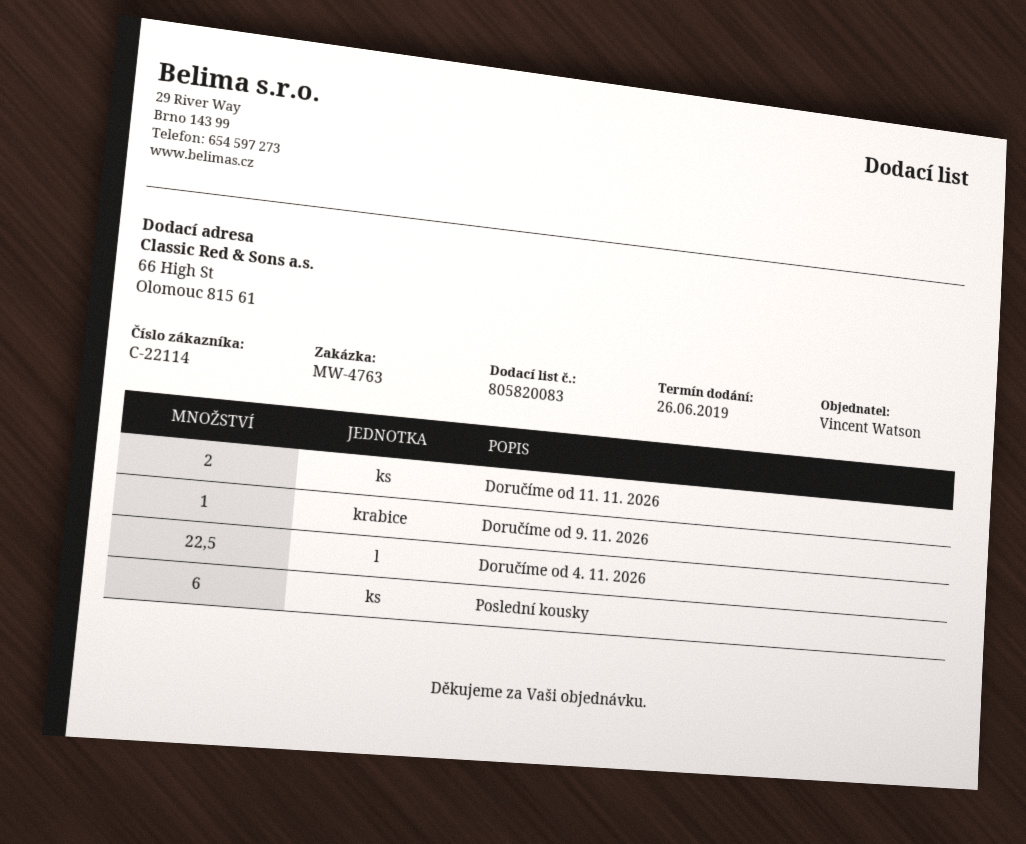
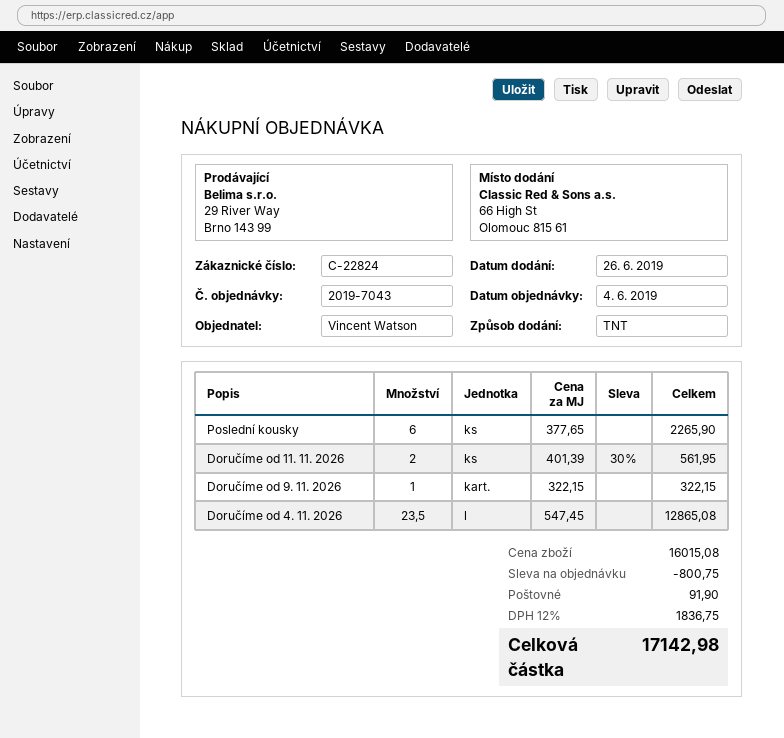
customer number: C-22114 -> C-22824
Doručíme od 4. 11. 2026: 22.5 -> 23.5

